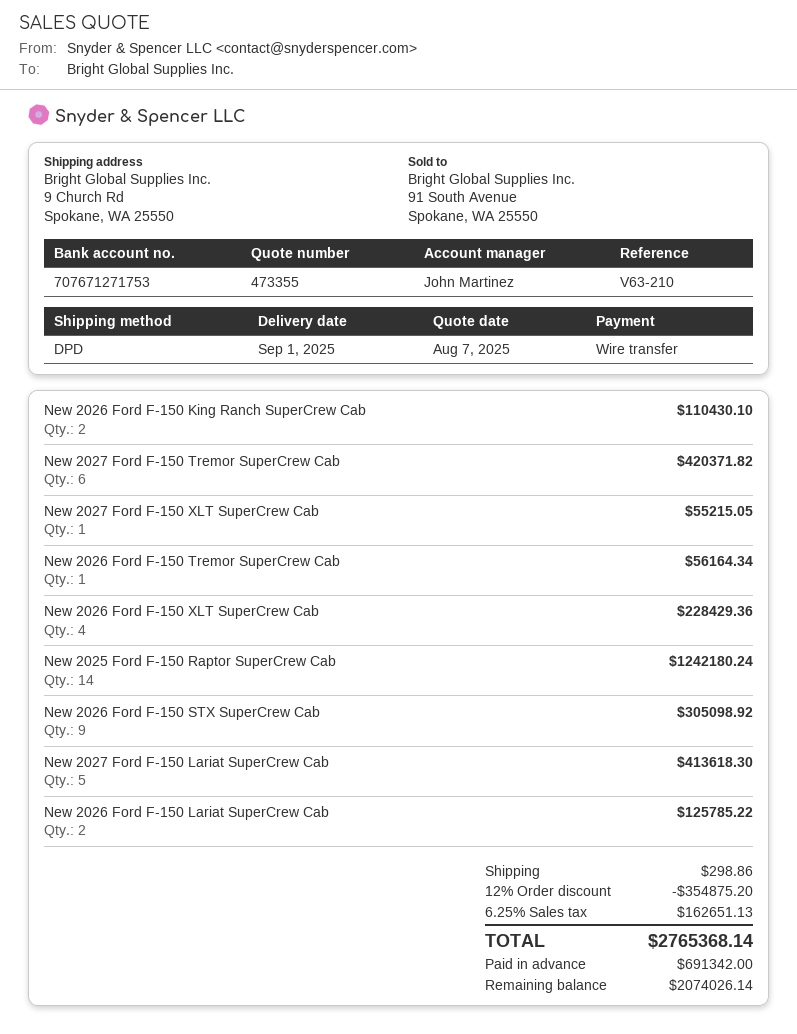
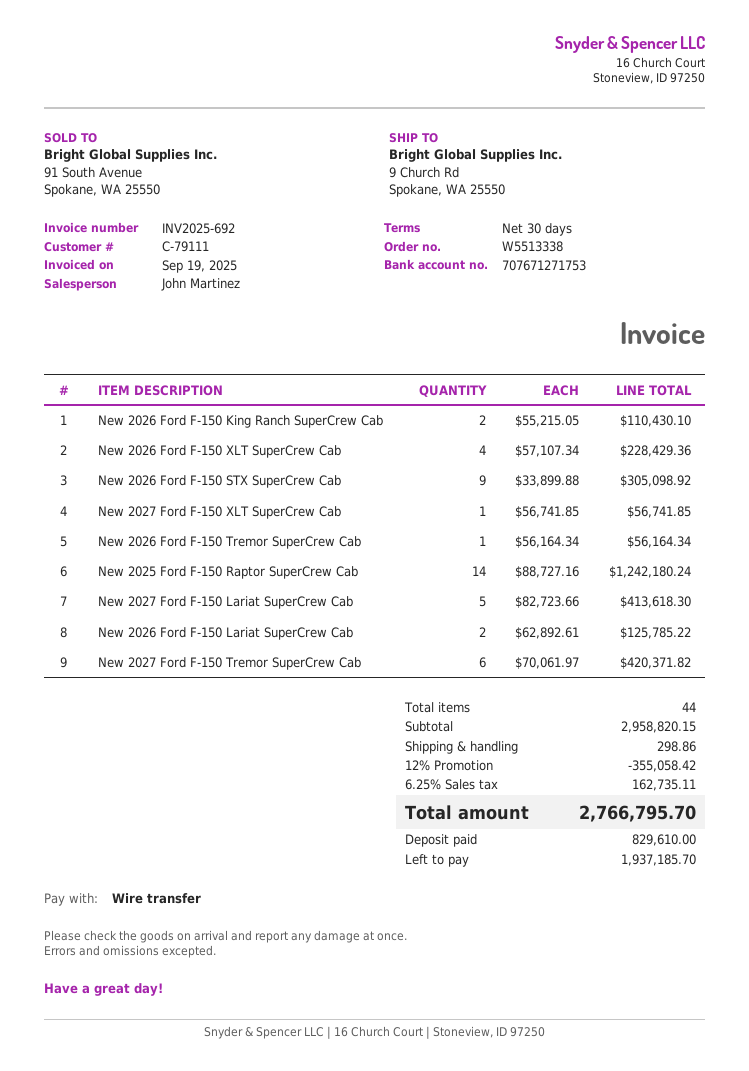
New 2027 Ford F-150 XLT SuperCrew Cab: 1 for 55215.05 -> 1 for 56741.85
discount: 12% = 354875.20 -> 12% = 355058.42
tax: 6.25% = 162651.13 -> 6.25% = 162735.11
total: 2765368.14 -> 2766795.70
deposit: 691342.00 -> 829610.00
balance: 2074026.14 -> 1937185.70

